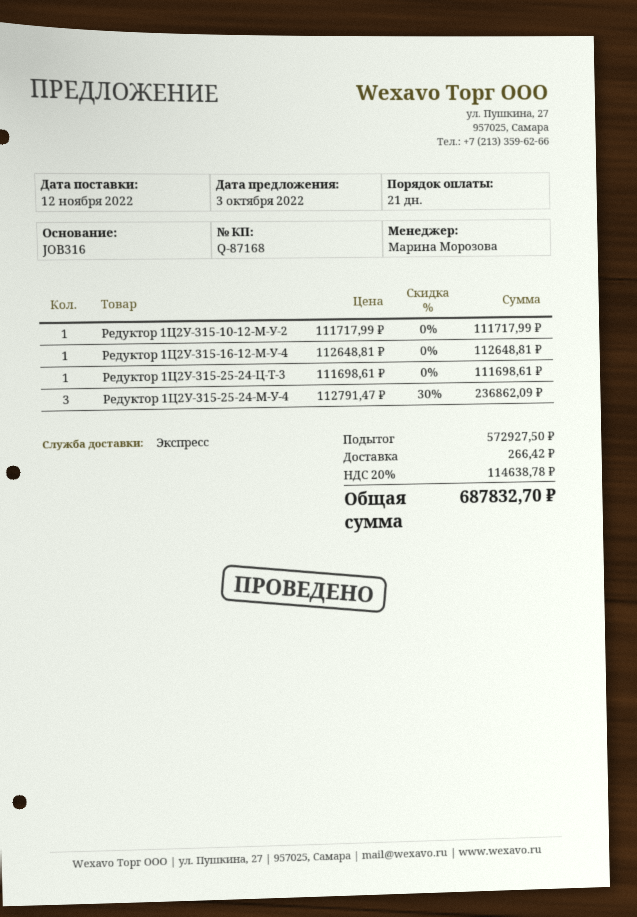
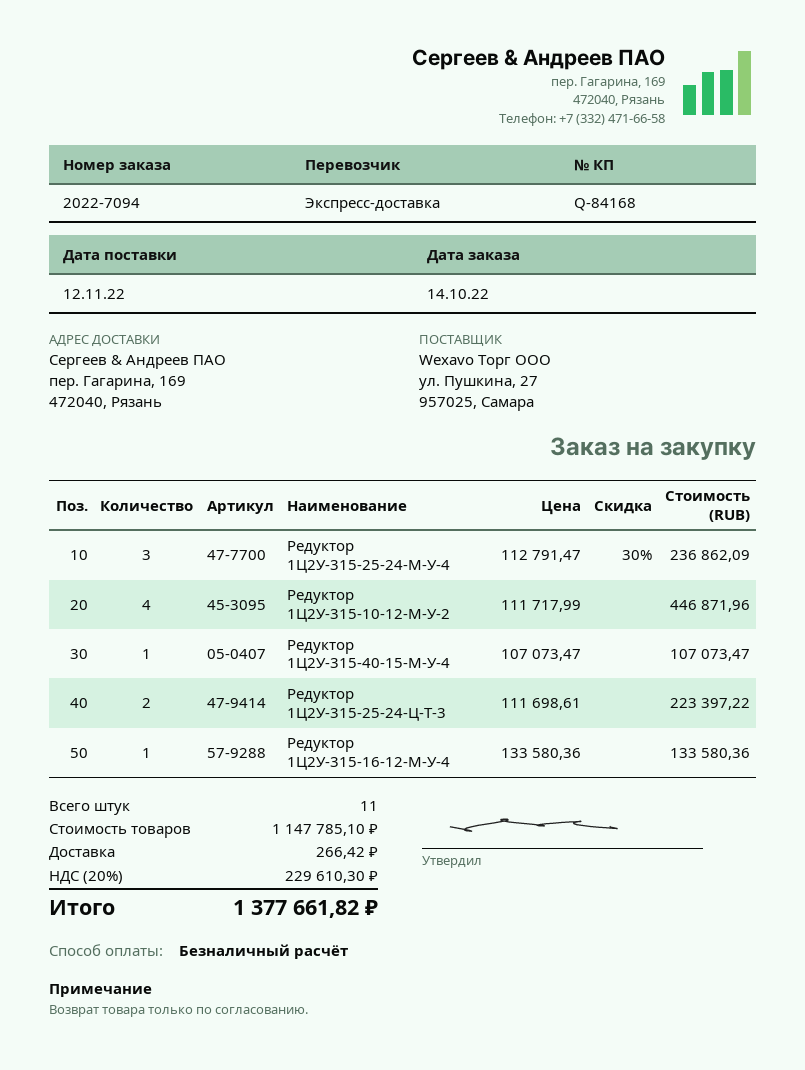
quote number: Q-87168 -> Q-84168
Редуктор 1Ц2У-315-10-12-М-У-2: 1 x 111717.99 = 111717.99 -> 4 x 111717.99 = 446871.96
Редуктор 1Ц2У-315-16-12-М-У-4: 1 x 112648.81 = 112648.81 -> 1 x 133580.36 = 133580.36
Редуктор 1Ц2У-315-25-24-Ц-Т-3: 1 x 111698.61 = 111698.61 -> 2 x 111698.61 = 223397.22
Редуктор 1Ц2У-315-40-15-М-У-4: none -> 1 x 107073.47 = 107073.47
subtotal: 572927.50 -> 1147785.10
tax: 20% = 114638.78 -> 20% = 229610.30
total: 687832.70 -> 1377661.82

